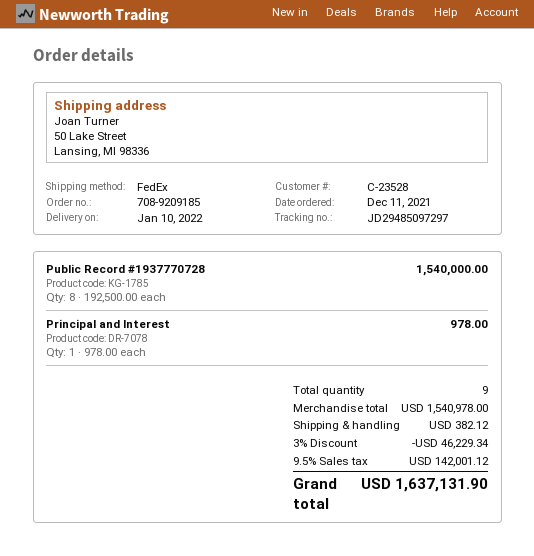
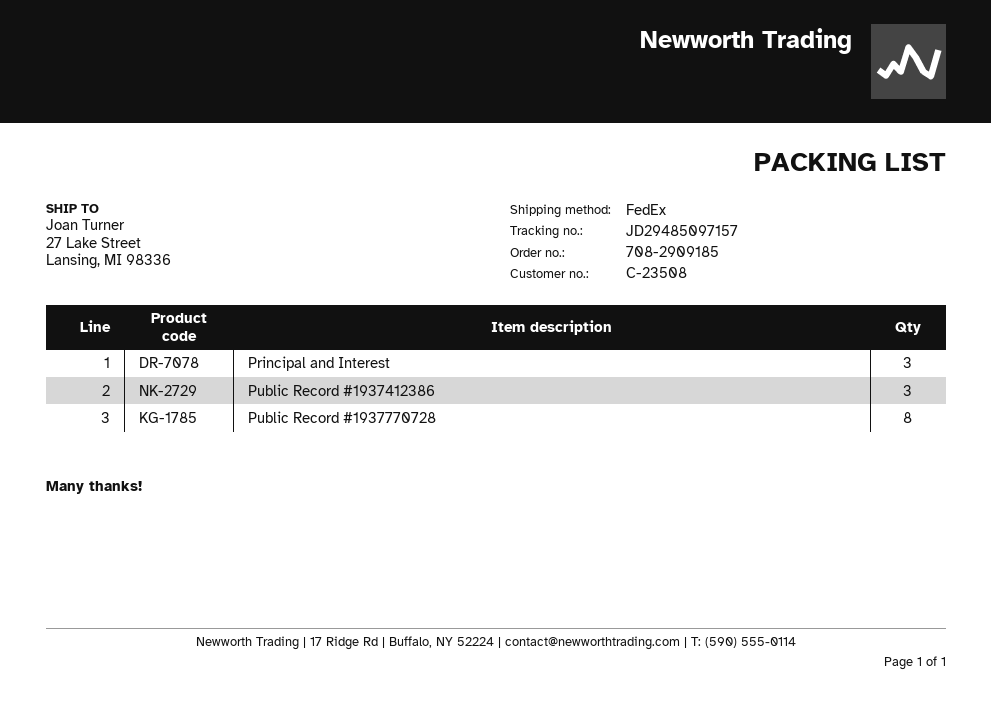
order number: 708-9209185 -> 708-2909185
customer number: C-23528 -> C-23508
tracking number: JD29485097297 -> JD29485097157
ship to: 50 Lake Street, Lansing, MI 98336 -> 27 Lake Street, Lansing, MI 98336
Principal and Interest: 1 -> 3
Public Record #1937412386: none -> 3

